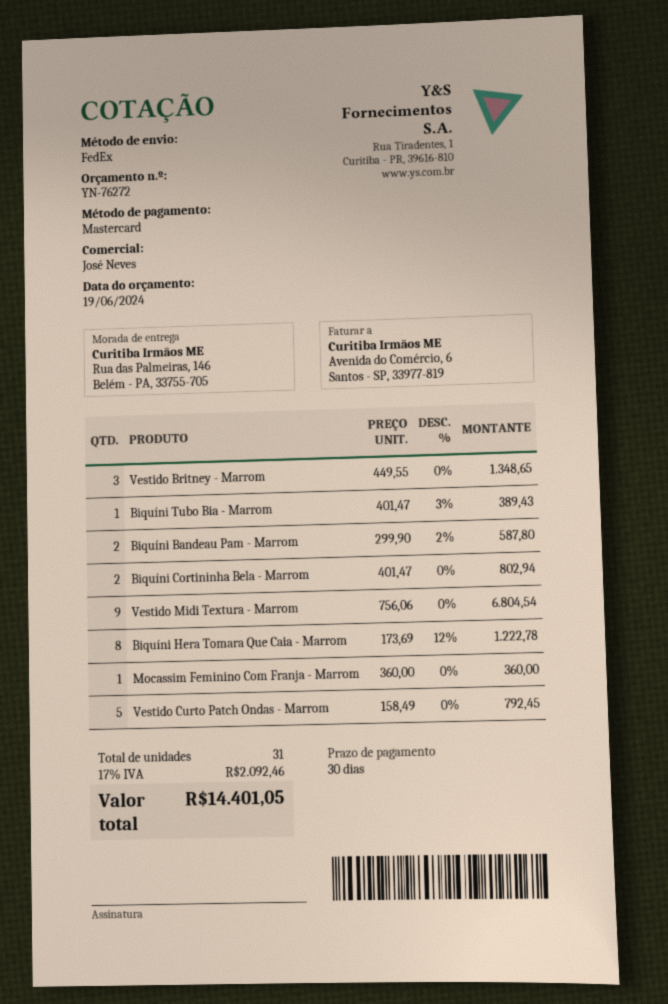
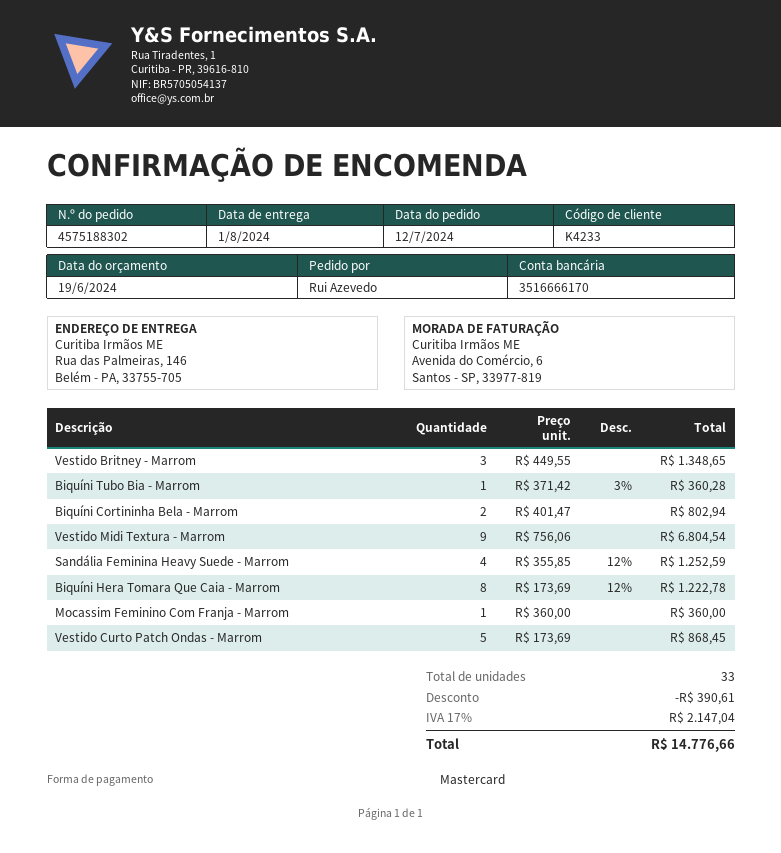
Biquíni Tubo Bia - Marrom: 1 x 401.47 - 3% = 389.43 -> 1 x 371.42 - 3% = 360.28
Biquíni Bandeau Pam - Marrom: 2 x 299.90 - 2% = 587.80 -> none
Vestido Curto Patch Ondas - Marrom: 5 x 158.49 = 792.45 -> 5 x 173.69 = 868.45
Sandália Feminina Heavy Suede - Marrom: none -> 4 x 355.85 - 12% = 1252.59
total quantity: 31 -> 33
discount: none -> 390.61
tax: 17% = 2092.46 -> 17% = 2147.04
total: 14401.05 -> 14776.66

